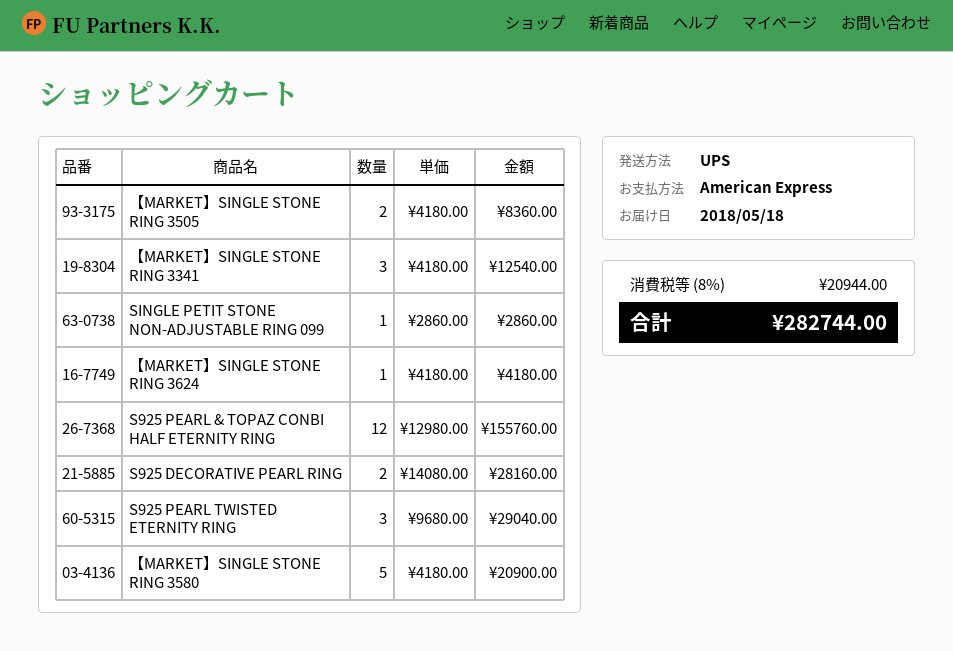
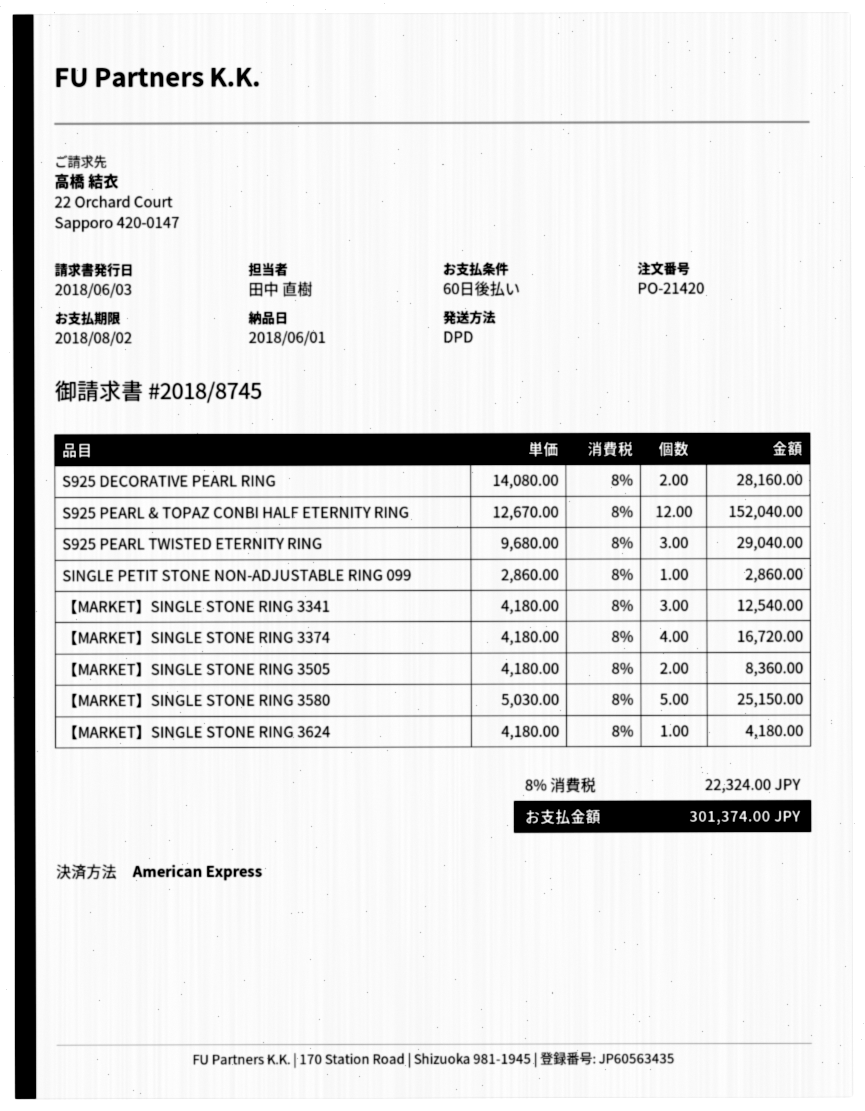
delivery date: 2018-05-18 -> 2018-06-01
shipping method: UPS -> DPD
S925 PEARL & TOPAZ CONBI HALF ETERNITY RING: 12 x 12980.00 = 155760.00 -> 12 x 12670.00 = 152040.00
【MARKET】SINGLE STONE RING 3580: 5 x 4180.00 = 20900.00 -> 5 x 5030.00 = 25150.00
【MARKET】SINGLE STONE RING 3374: none -> 4 x 4180.00 = 16720.00
tax: 8% = 20944.00 -> 8% = 22324.00
total: 282744.00 -> 301374.00

